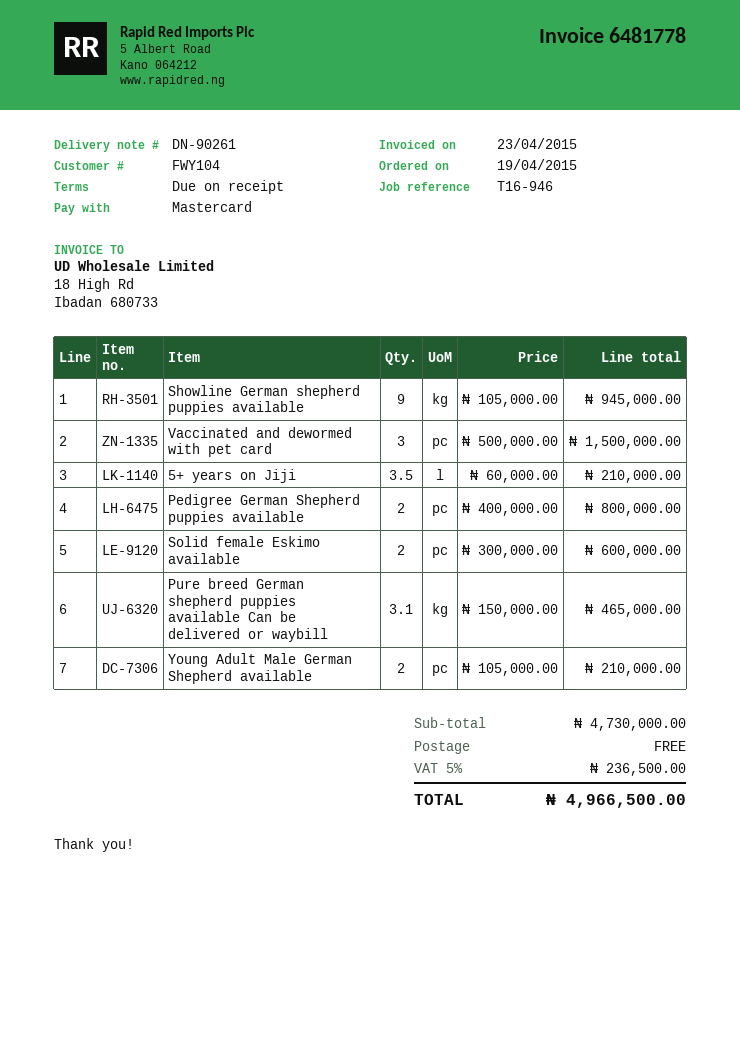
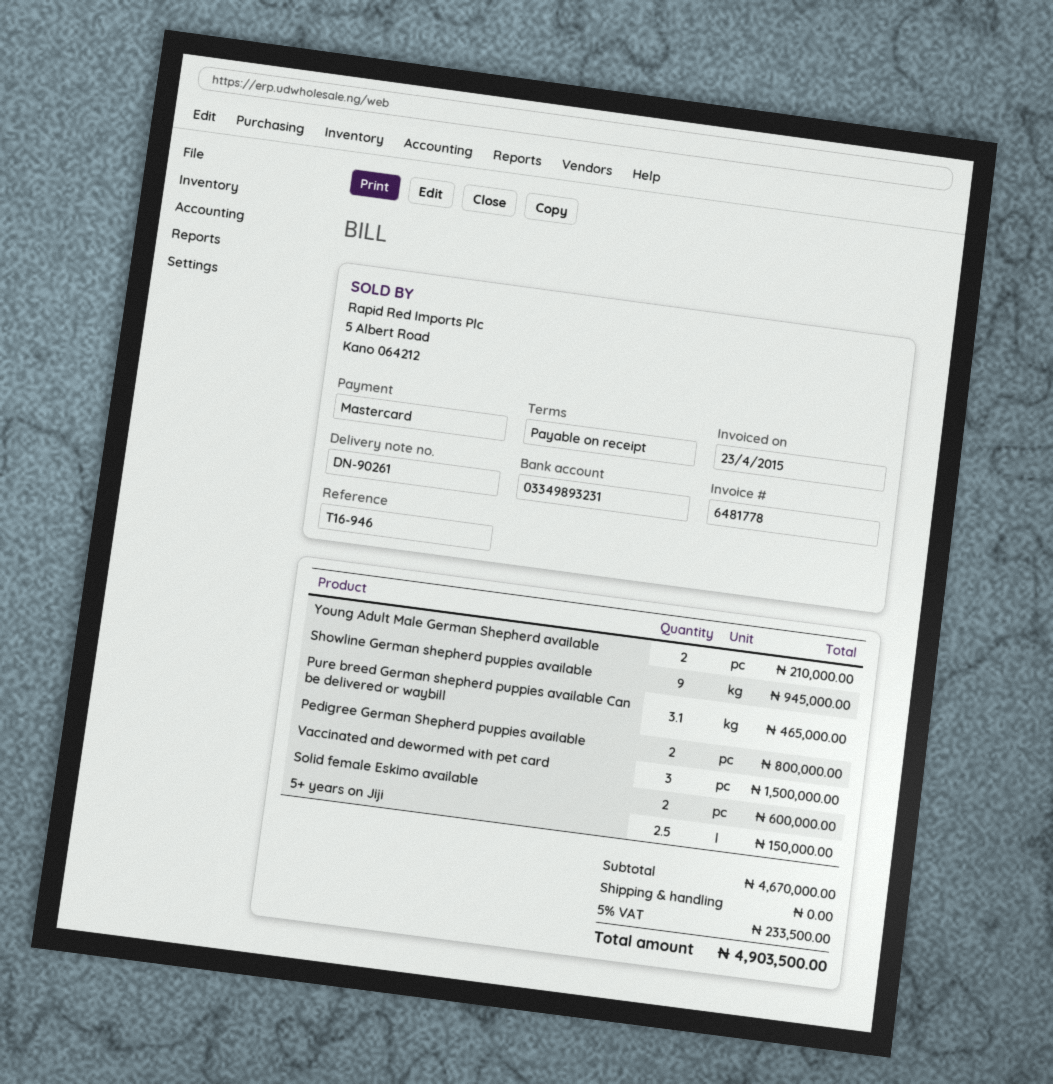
5+ years on Jiji: 3.5 for 210000.00 -> 2.5 for 150000.00
subtotal: 4730000.00 -> 4670000.00
tax: 5% = 236500.00 -> 5% = 233500.00
total: 4966500.00 -> 4903500.00

